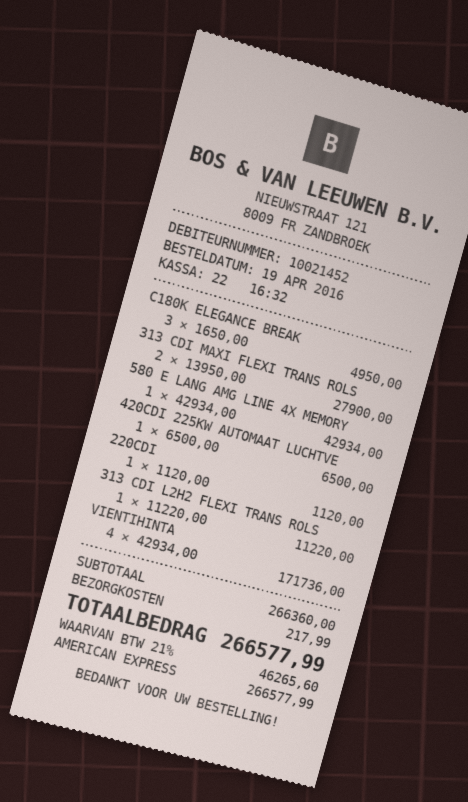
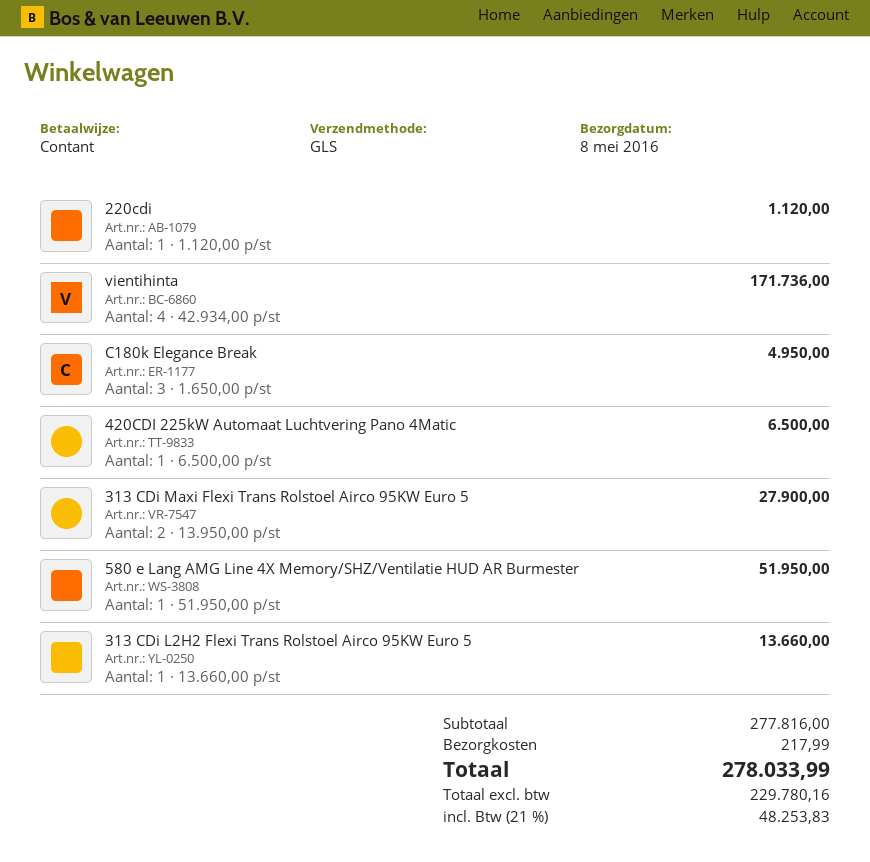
payment method: American Express -> cash
580 E LANG AMG LINE 4X MEMORY: 1 x 42934.00 = 42934.00 -> 1 x 51950.00 = 51950.00
313 CDI L2H2 FLEXI TRANS ROLS: 1 x 11220.00 = 11220.00 -> 1 x 13660.00 = 13660.00
subtotal: 266360.00 -> 277816.00
tax: 21% = 46265.60 -> 21% = 48253.83
total: 266577.99 -> 278033.99

